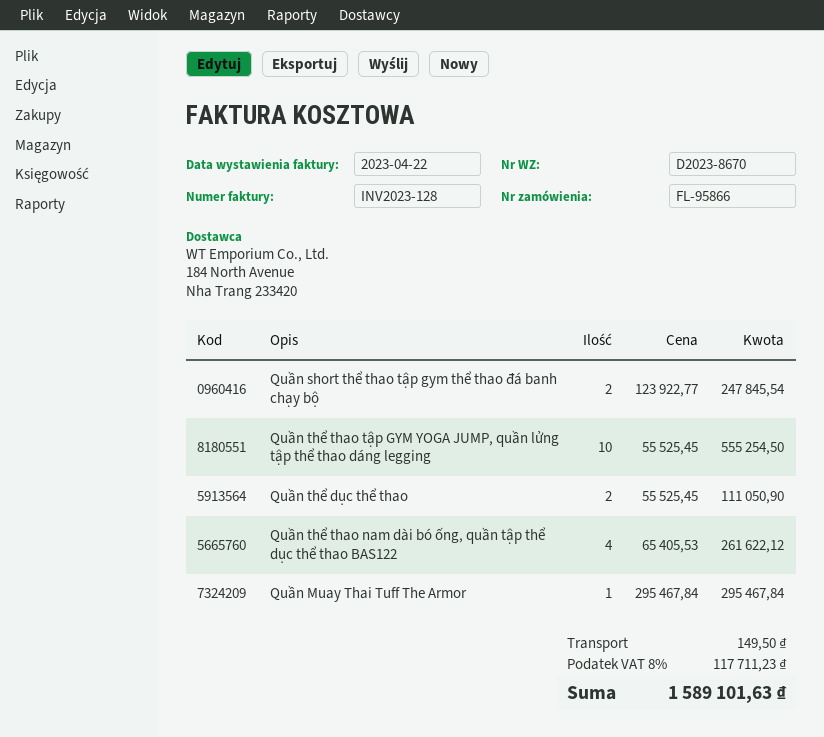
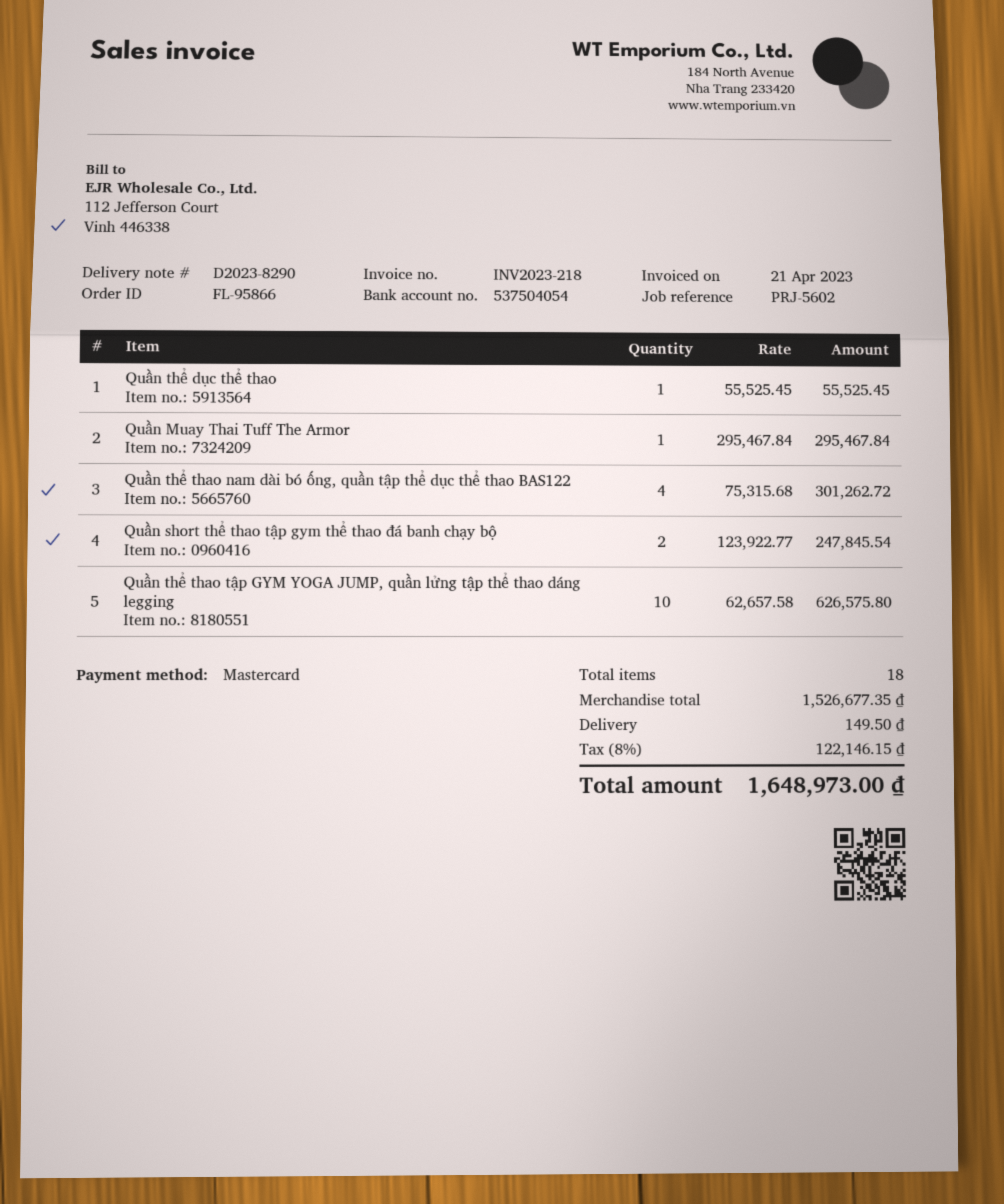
delivery note number: D2023-8670 -> D2023-8290
invoice number: INV2023-128 -> INV2023-218
invoice date: 2023-04-22 -> 2023-04-21
Quần thể thao tập GYM YOGA JUMP, quần lửng tập thể thao dáng legging: 10 x 55525.45 = 555254.50 -> 10 x 62657.58 = 626575.80
Quần thể dục thể thao: 2 x 55525.45 = 111050.90 -> 1 x 55525.45 = 55525.45
Quần thể thao nam dài bó ống, quần tập thể dục thể thao BAS122: 4 x 65405.53 = 261622.12 -> 4 x 75315.68 = 301262.72
tax: 8% = 117711.23 -> 8% = 122146.15
total: 1589101.63 -> 1648973.00

